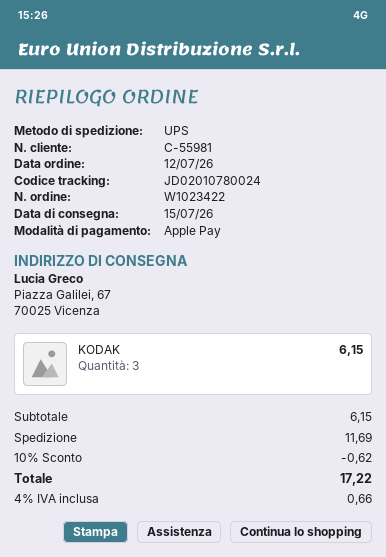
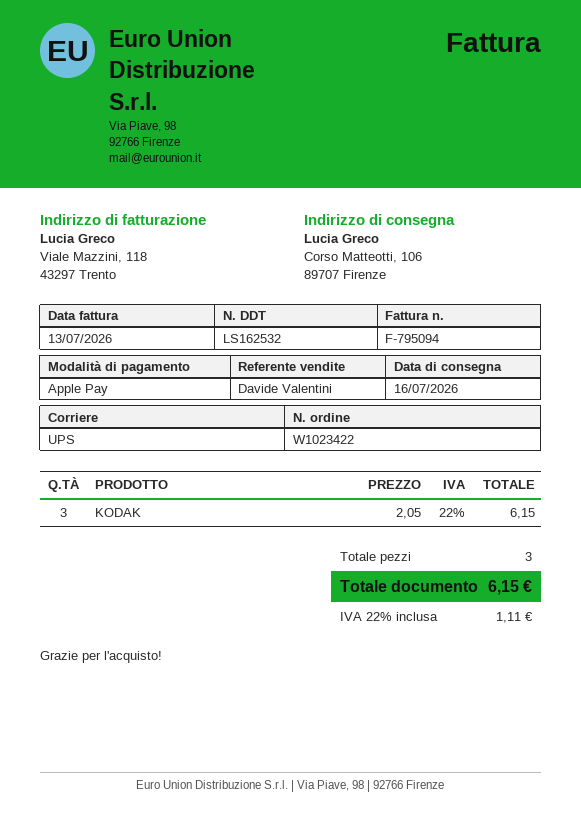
delivery date: 2026-07-15 -> 2026-07-16
ship to: Piazza Galilei, 67, 70025 Vicenza -> Corso Matteotti, 106, 89707 Firenze
discount: 10% = 0.62 -> none
shipping: 11.69 -> none
tax: 4% = 0.66 -> 22% = 1.11
total: 17.22 -> 6.15

